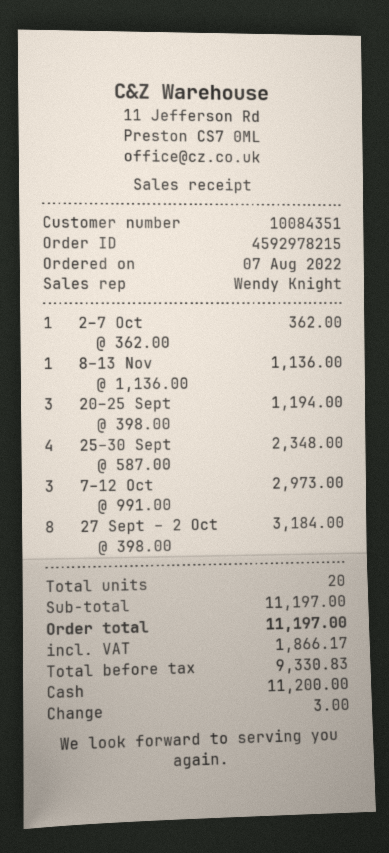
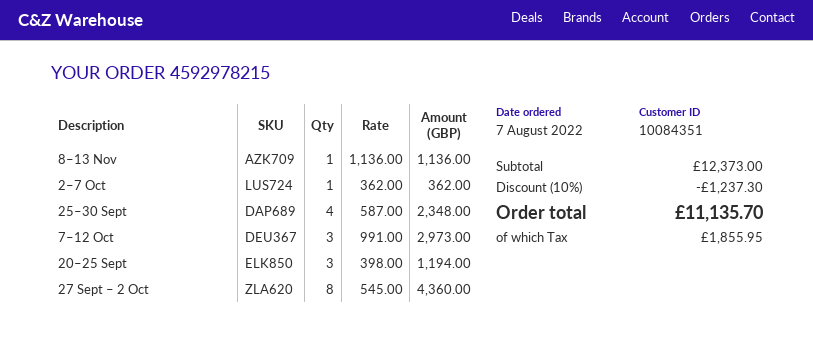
27 Sept – 2 Oct: 8 x 398.00 = 3184.00 -> 8 x 545.00 = 4360.00
subtotal: 11197.00 -> 12373.00
discount: none -> 10% = 1237.30
tax: 1866.17 -> 1855.95
total: 11197.00 -> 11135.70

